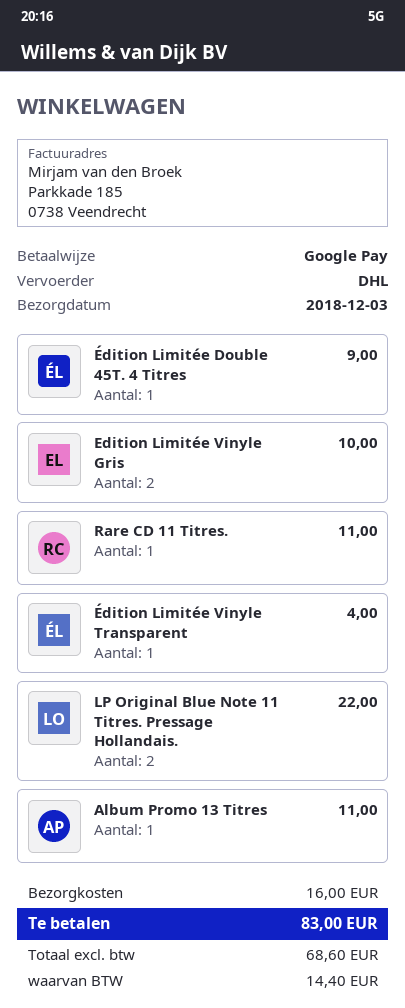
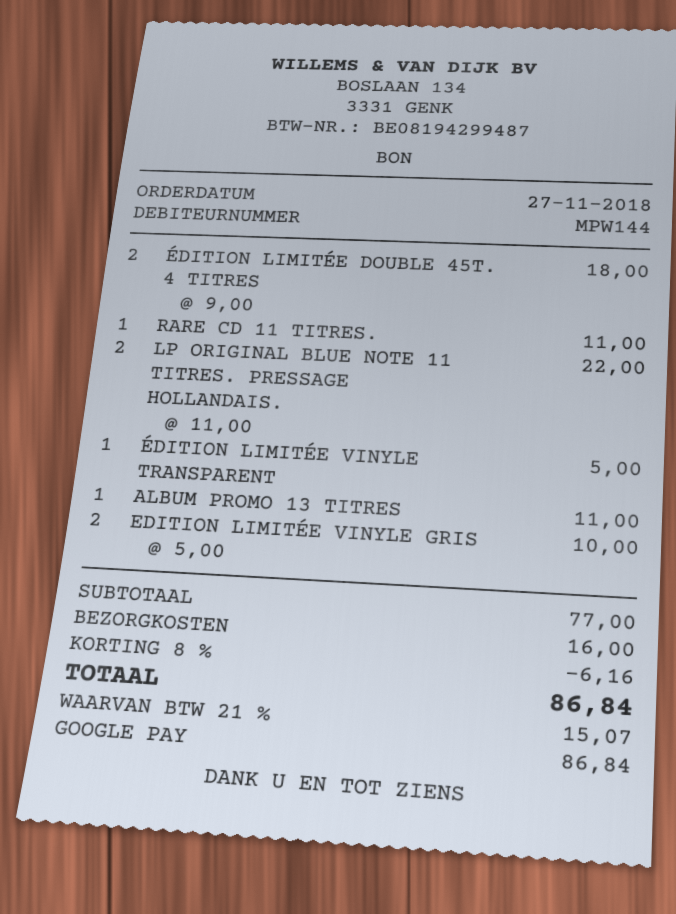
Édition Limitée Double 45T. 4 Titres: 1 for 9.00 -> 2 for 18.00
Édition Limitée Vinyle Transparent: 1 for 4.00 -> 1 for 5.00
discount: none -> 8% = 6.16
tax: 14.40 -> 15.07
total: 83.00 -> 86.84

